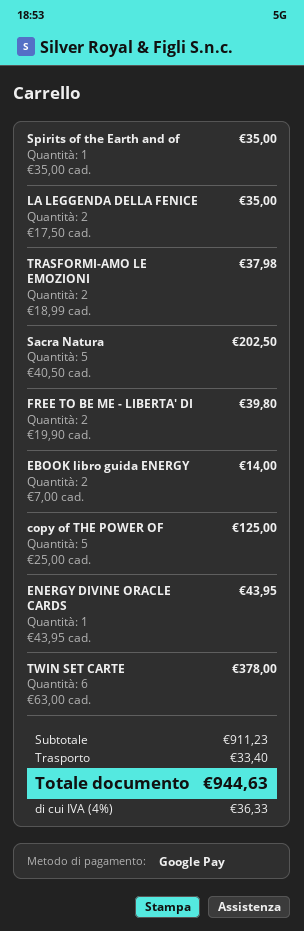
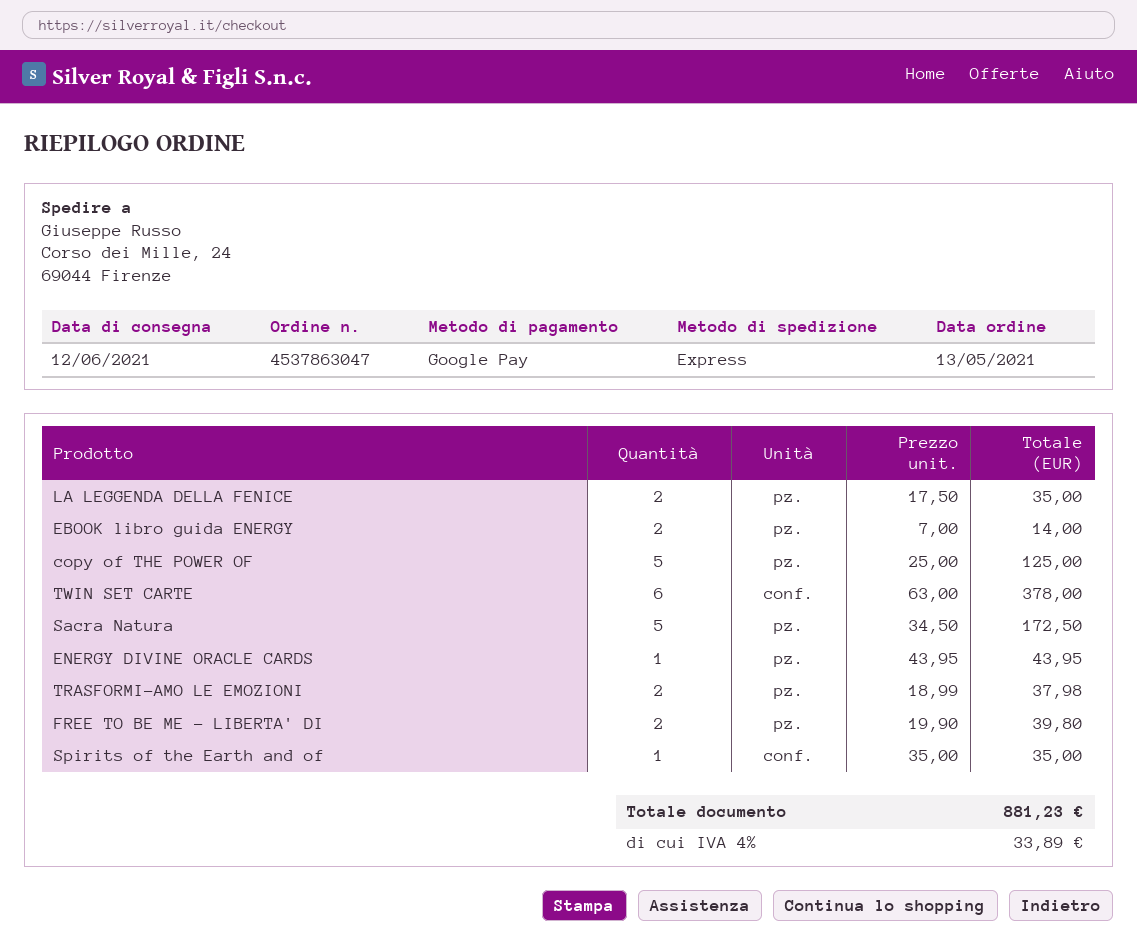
Sacra Natura: 5 x 40.50 = 202.50 -> 5 x 34.50 = 172.50
shipping: 33.40 -> none
tax: 4% = 36.33 -> 4% = 33.89
total: 944.63 -> 881.23

